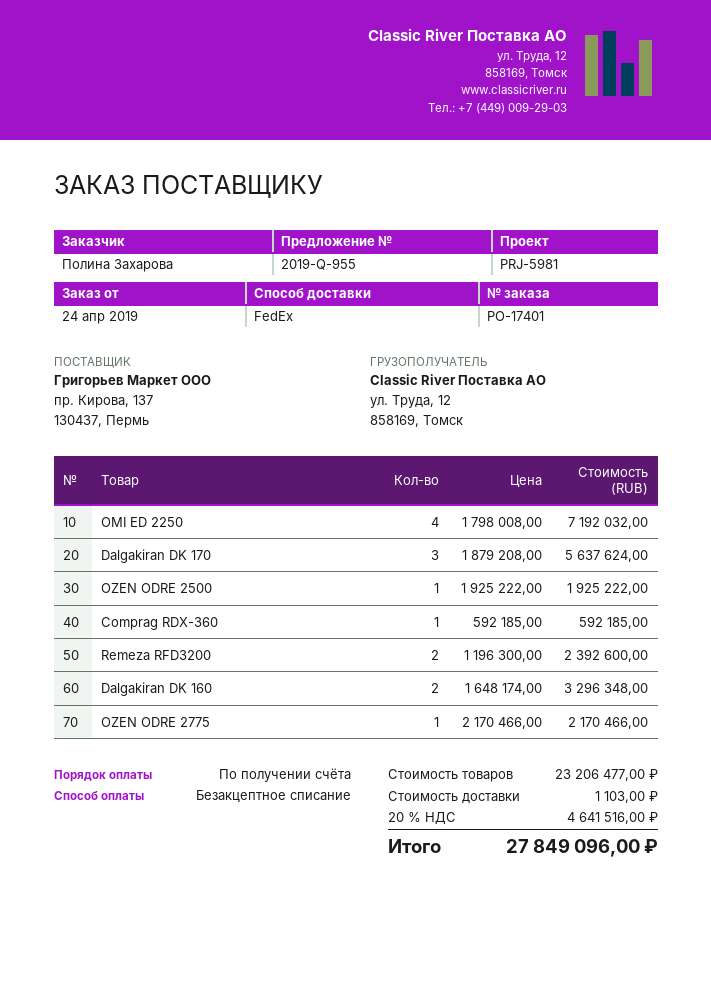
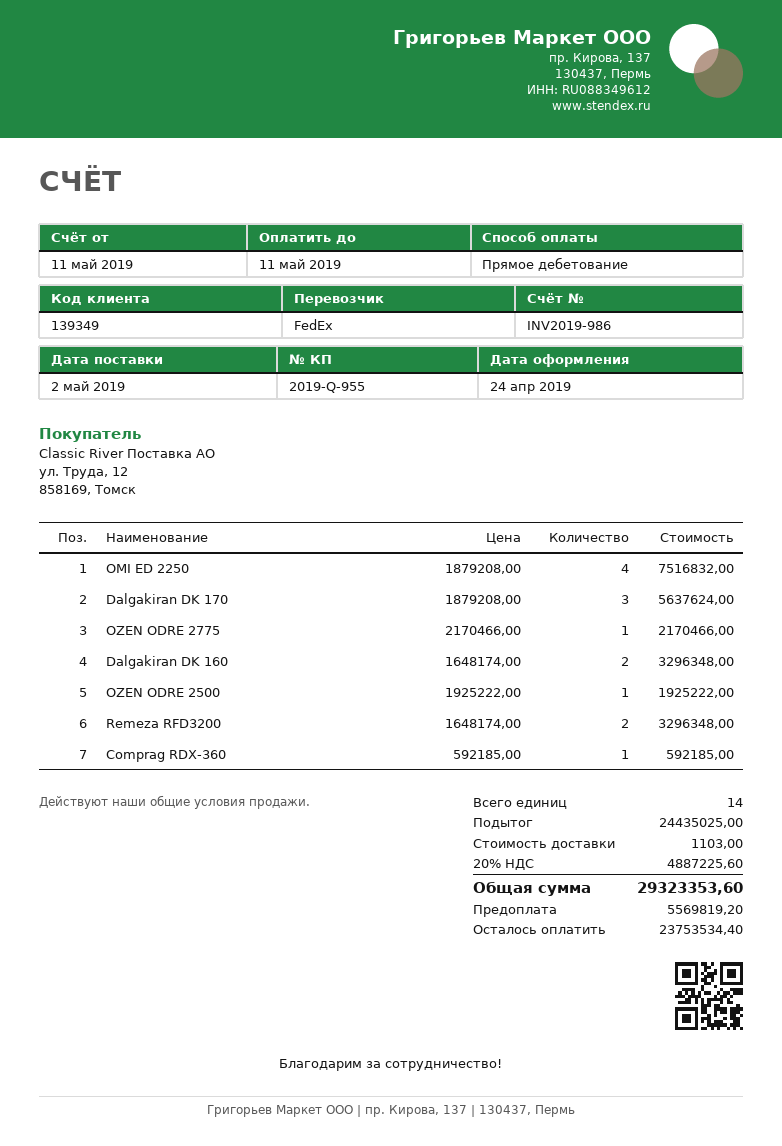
OMI ED 2250: 4 x 1798008.00 = 7192032.00 -> 4 x 1879208.00 = 7516832.00
Remeza RFD3200: 2 x 1196300.00 = 2392600.00 -> 2 x 1648174.00 = 3296348.00
subtotal: 23206477.00 -> 24435025.00
tax: 20% = 4641516.00 -> 20% = 4887225.60
total: 27849096.00 -> 29323353.60

